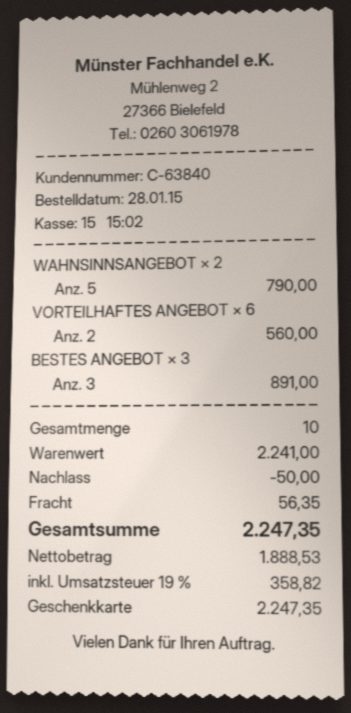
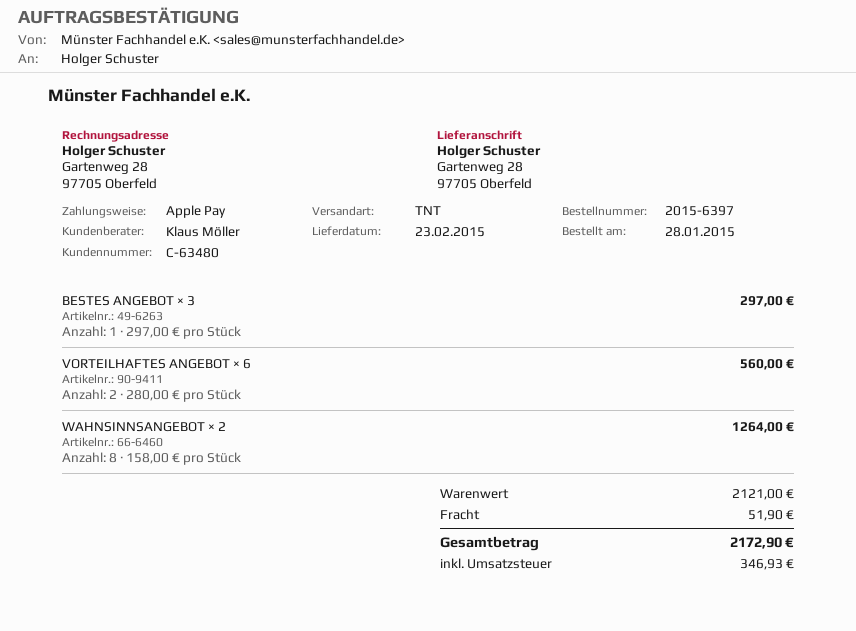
customer number: C-63840 -> C-63480
payment method: gift card -> Apple Pay
WAHNSINNSANGEBOT × 2: 5 for 790.00 -> 8 for 1264.00
BESTES ANGEBOT × 3: 3 for 891.00 -> 1 for 297.00
subtotal: 2241.00 -> 2121.00
discount: 50.00 -> none
shipping: 56.35 -> 51.90
tax: 358.82 -> 346.93
total: 2247.35 -> 2172.90

